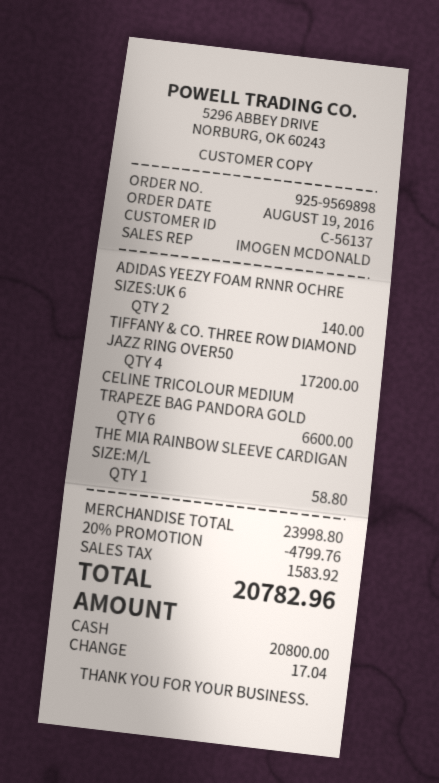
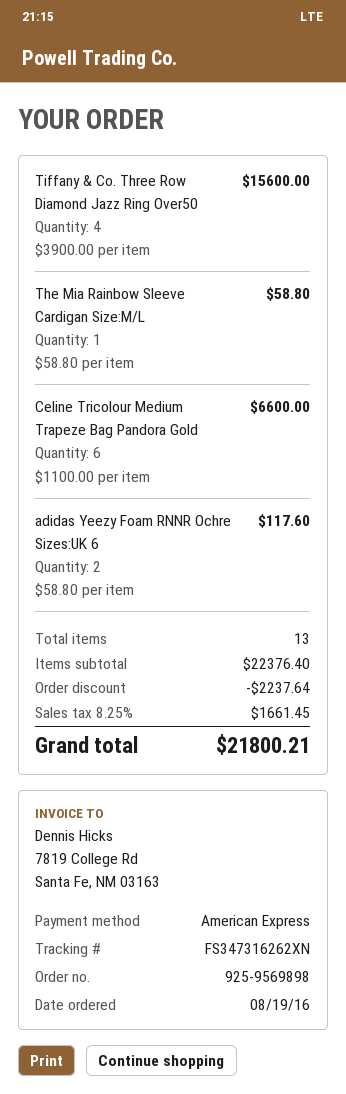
payment method: cash -> American Express
ADIDAS YEEZY FOAM RNNR OCHRE SIZES:UK 6: 2 for 140.00 -> 2 for 117.60
TIFFANY & CO. THREE ROW DIAMOND JAZZ RING OVER50: 4 for 17200.00 -> 4 for 15600.00
subtotal: 23998.80 -> 22376.40
discount: 4799.76 -> 2237.64
tax: 1583.92 -> 1661.45
total: 20782.96 -> 21800.21

